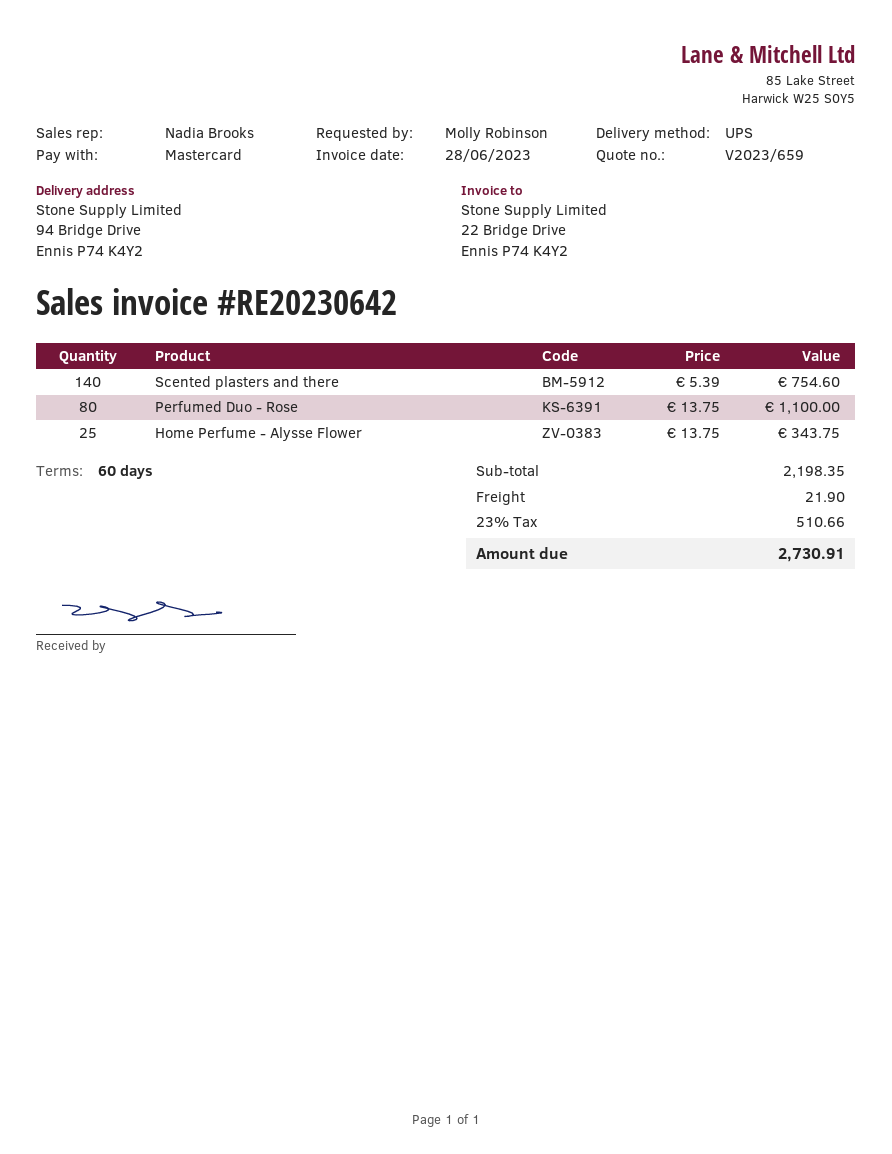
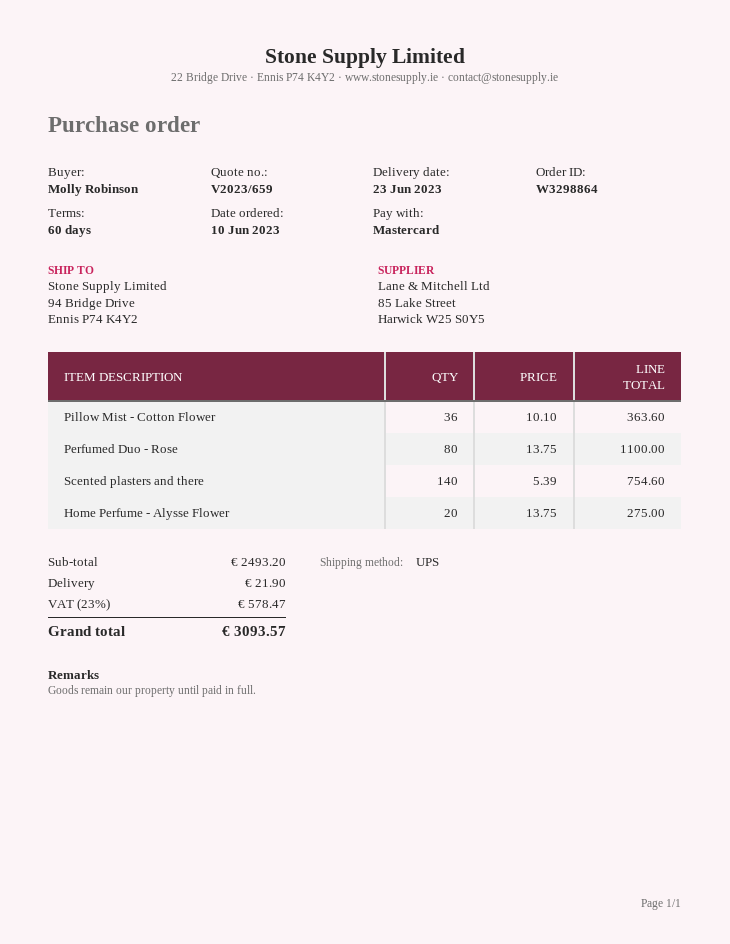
Home Perfume - Alysse Flower: 25 x 13.75 = 343.75 -> 20 x 13.75 = 275.00
Pillow Mist - Cotton Flower: none -> 36 x 10.10 = 363.60
subtotal: 2198.35 -> 2493.20
tax: 23% = 510.66 -> 23% = 578.47
total: 2730.91 -> 3093.57

